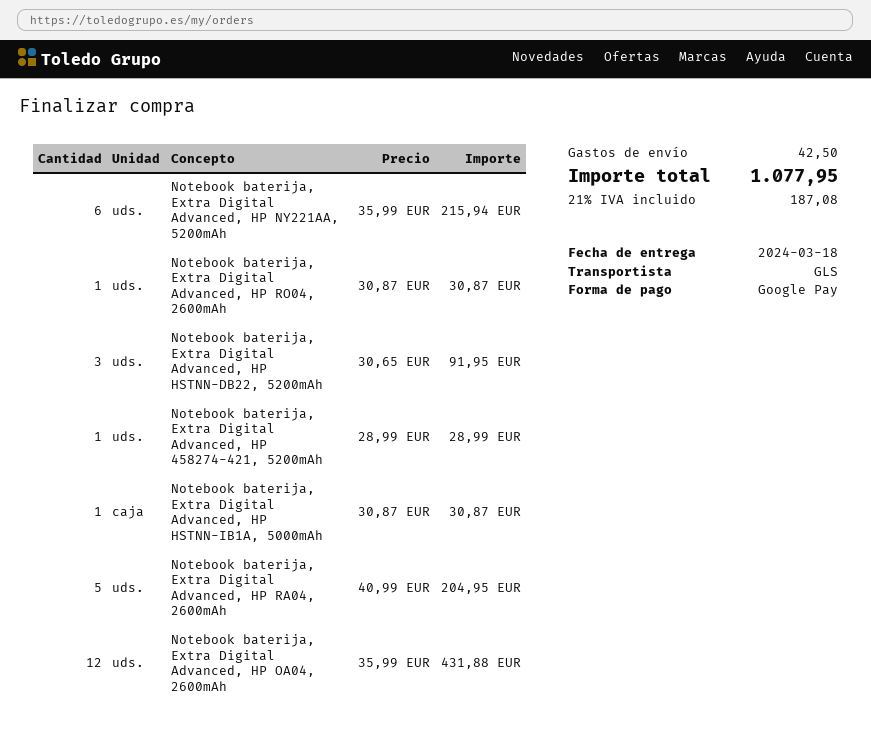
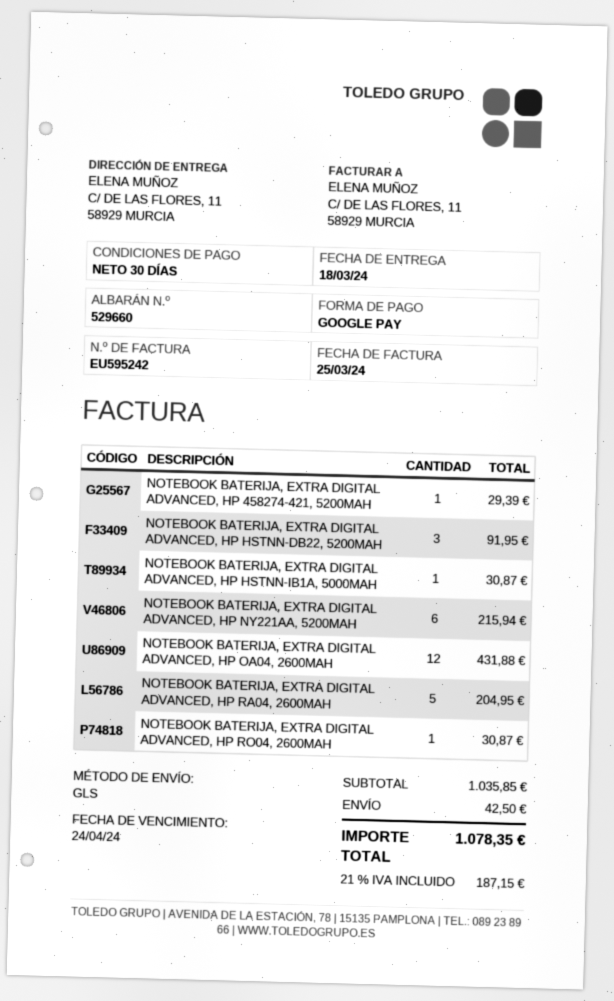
Notebook baterija, Extra Digital Advanced, HP 458274-421, 5200mAh: 1 for 28.99 -> 1 for 29.39
tax: 21% = 187.08 -> 21% = 187.15
total: 1077.95 -> 1078.35

